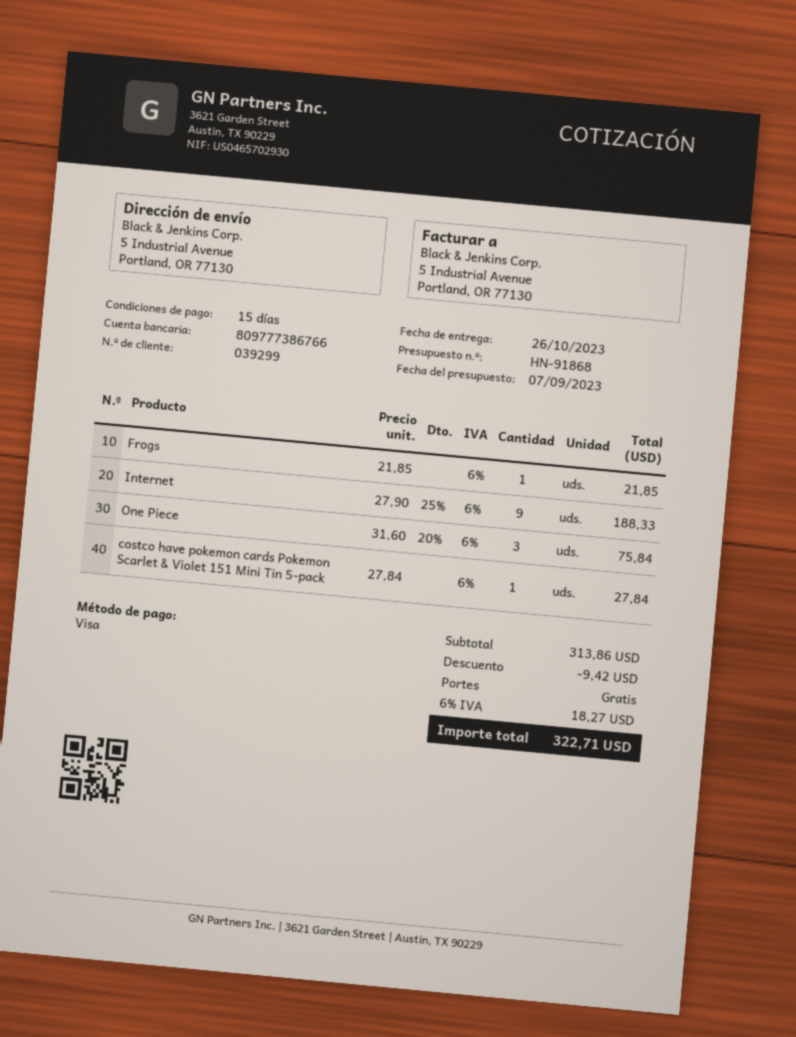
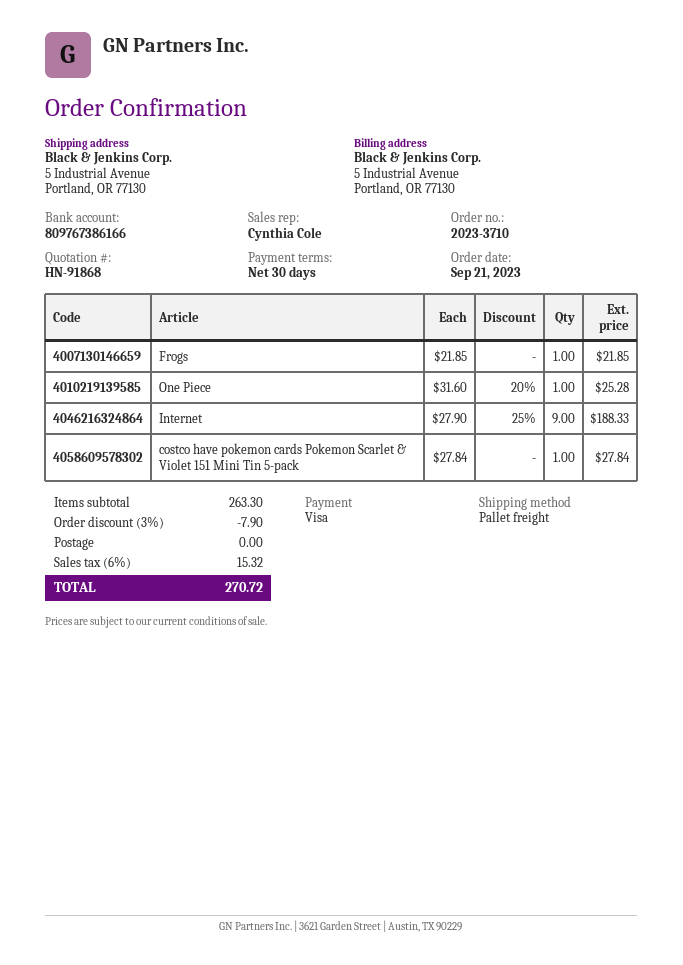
payment terms: 15 days -> 30 days
bank account: 809777386766 -> 809767386166
One Piece: 3 x 31.60 - 20% = 75.84 -> 1 x 31.60 - 20% = 25.28
subtotal: 313.86 -> 263.30
discount: 9.42 -> 7.90
tax: 6% = 18.27 -> 6% = 15.32
total: 322.71 -> 270.72

